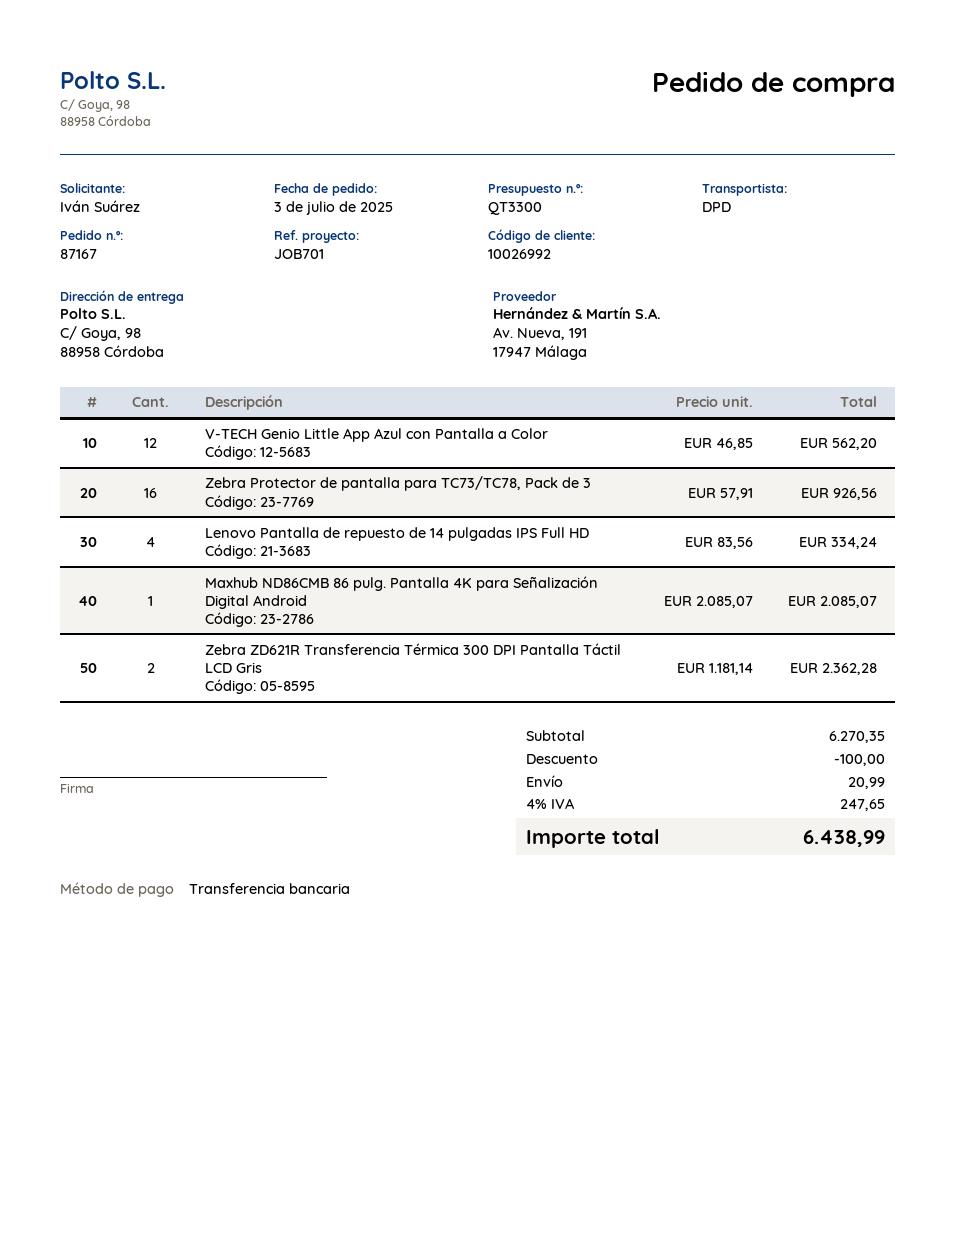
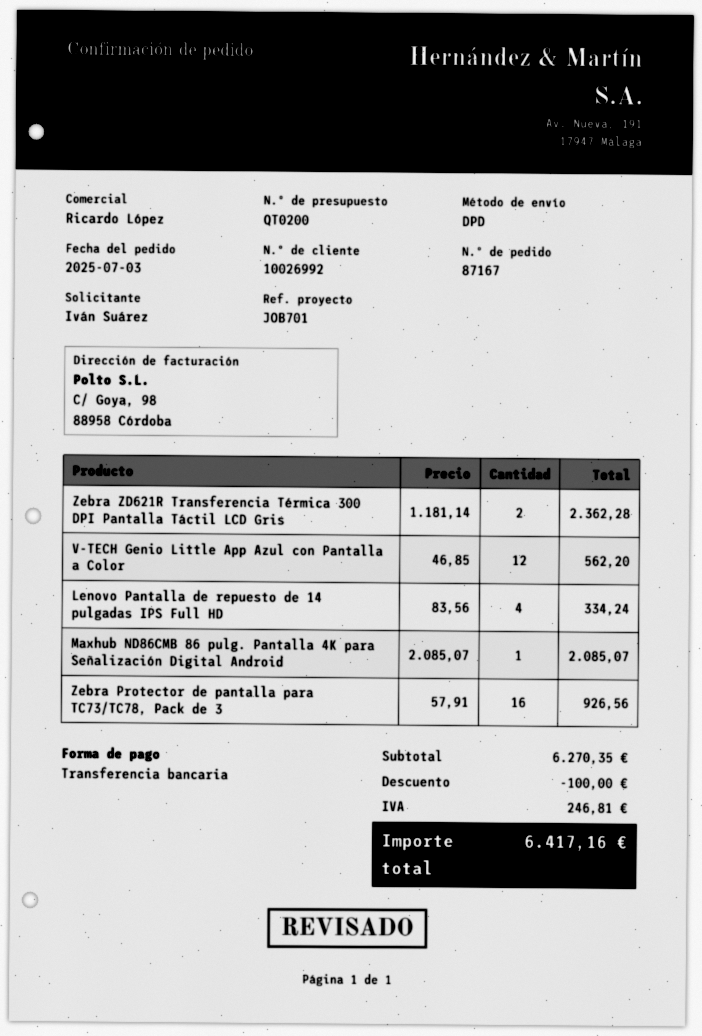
quote number: QT3300 -> QT0200
shipping: 20.99 -> none
tax: 247.65 -> 246.81
total: 6438.99 -> 6417.16

